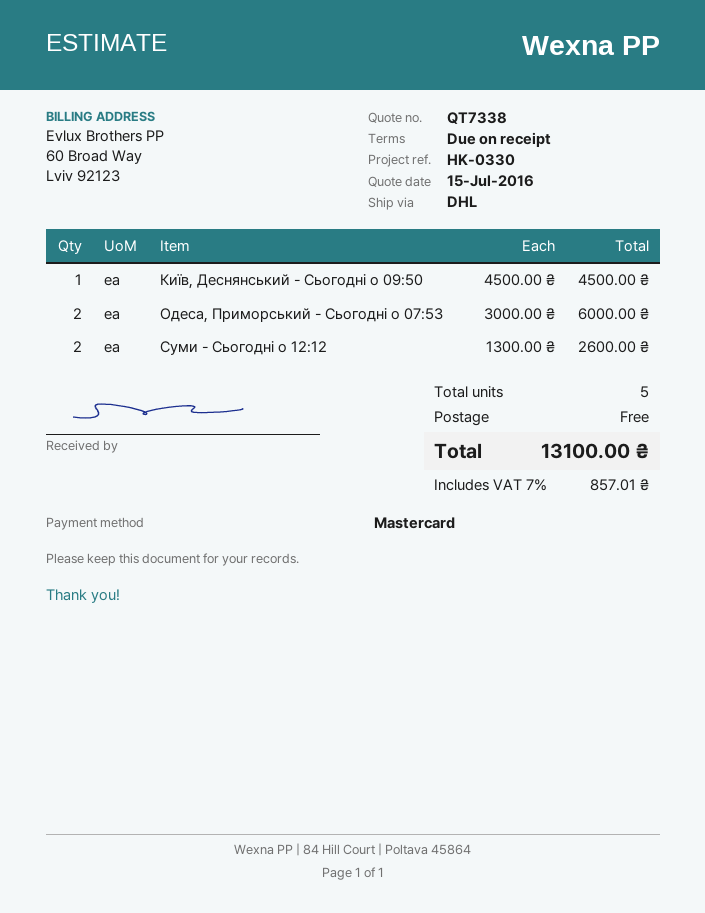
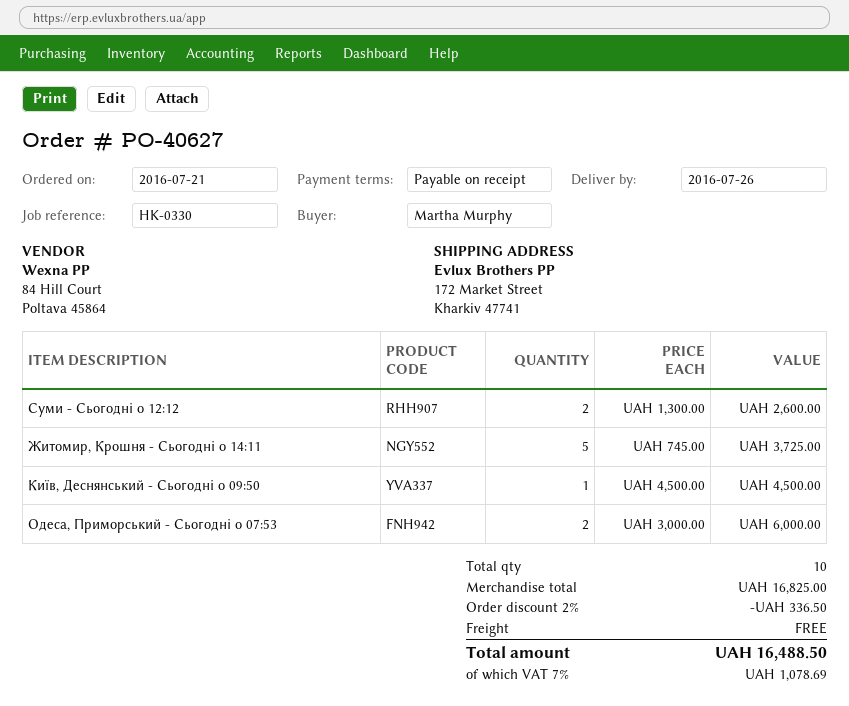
Житомир, Крошня - Сьогодні о 14:11: none -> 5 x 745.00 = 3725.00
total quantity: 5 -> 10
discount: none -> 2% = 336.50
tax: 7% = 857.01 -> 7% = 1078.69
total: 13100.00 -> 16488.50

